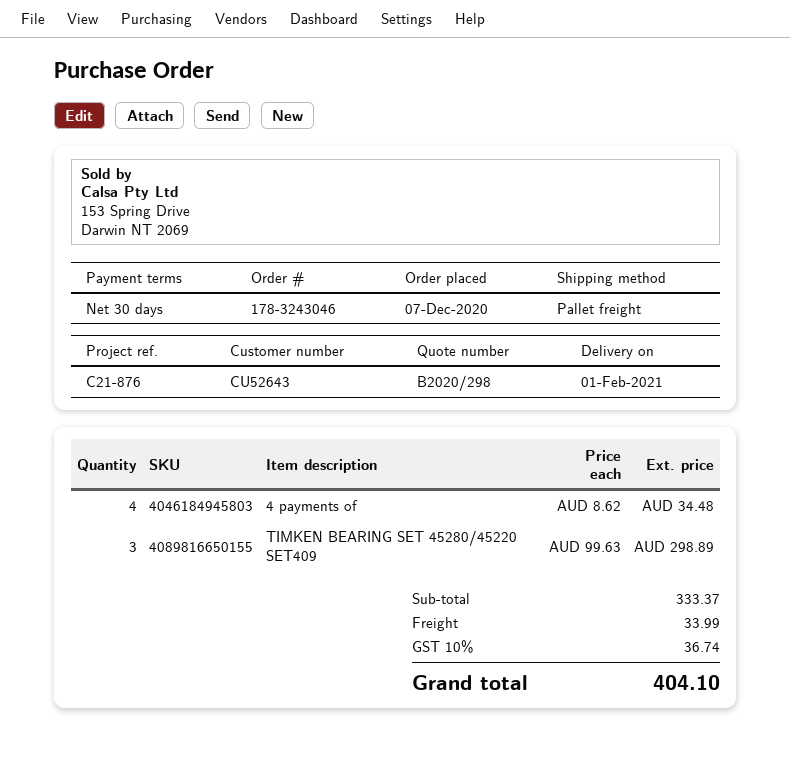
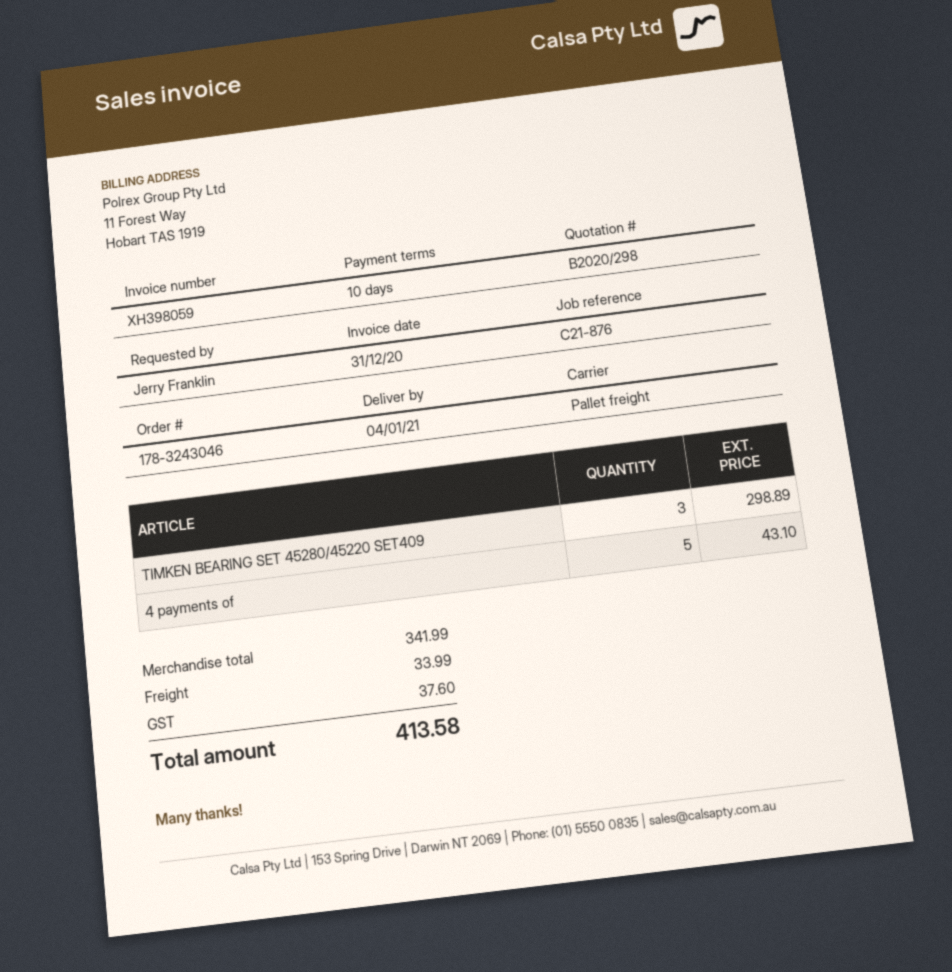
delivery date: 2021-02-01 -> 2021-01-04
payment terms: 30 days -> 10 days
4 payments of: 4 for 34.48 -> 5 for 43.10
subtotal: 333.37 -> 341.99
tax: 36.74 -> 37.60
total: 404.10 -> 413.58

